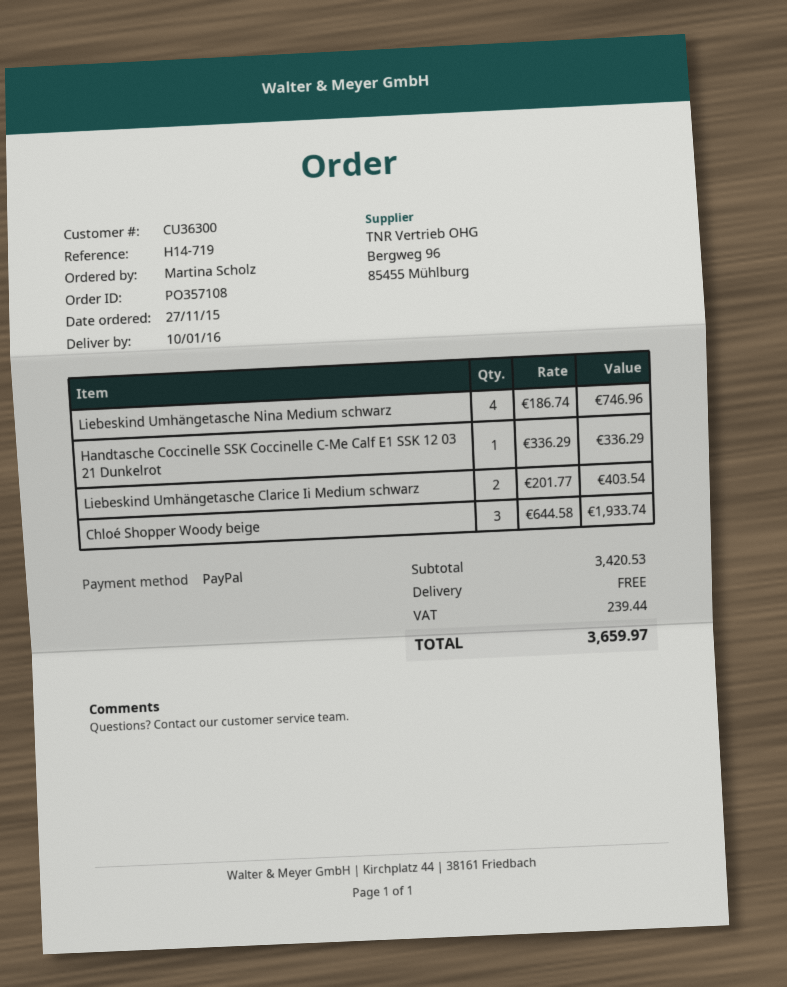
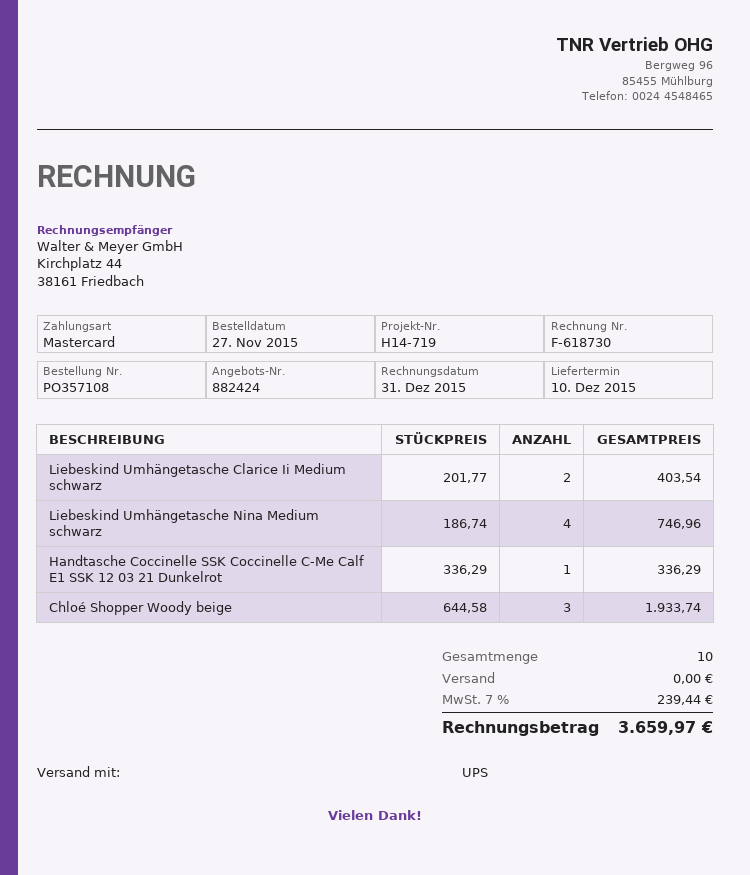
delivery date: 2016-01-10 -> 2015-12-10
payment method: PayPal -> Mastercard

